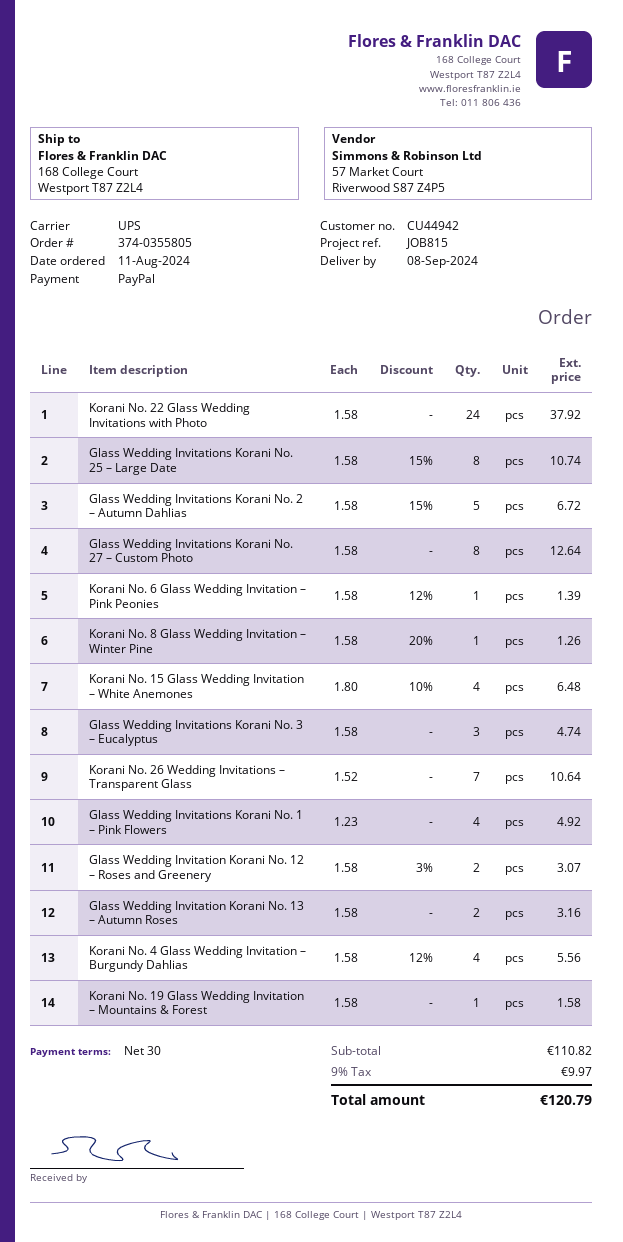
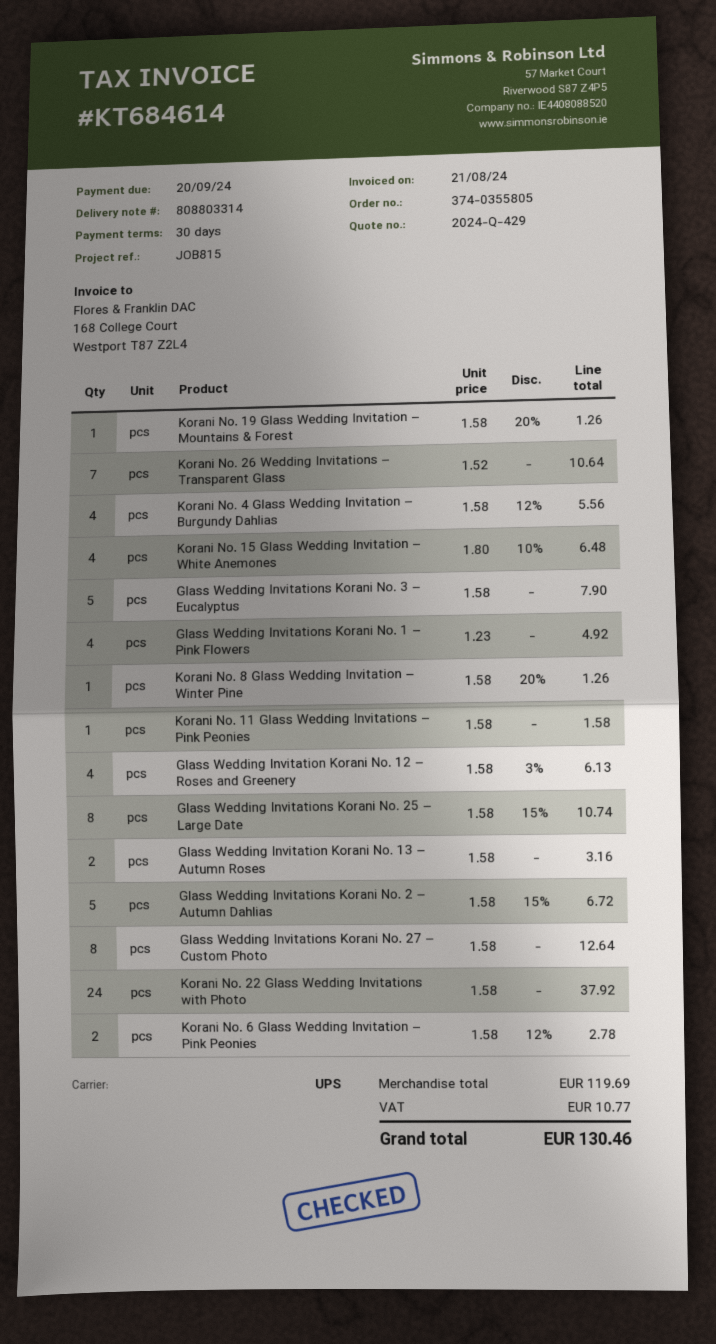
Korani No. 6 Glass Wedding Invitation – Pink Peonies: 1 x 1.58 - 12% = 1.39 -> 2 x 1.58 - 12% = 2.78
Glass Wedding Invitations Korani No. 3 – Eucalyptus: 3 x 1.58 = 4.74 -> 5 x 1.58 = 7.90
Glass Wedding Invitation Korani No. 12 – Roses and Greenery: 2 x 1.58 - 3% = 3.07 -> 4 x 1.58 - 3% = 6.13
Korani No. 19 Glass Wedding Invitation – Mountains & Forest: 1 x 1.58 = 1.58 -> 1 x 1.58 - 20% = 1.26
Korani No. 11 Glass Wedding Invitations – Pink Peonies: none -> 1 x 1.58 = 1.58
subtotal: 110.82 -> 119.69
tax: 9.97 -> 10.77
total: 120.79 -> 130.46

